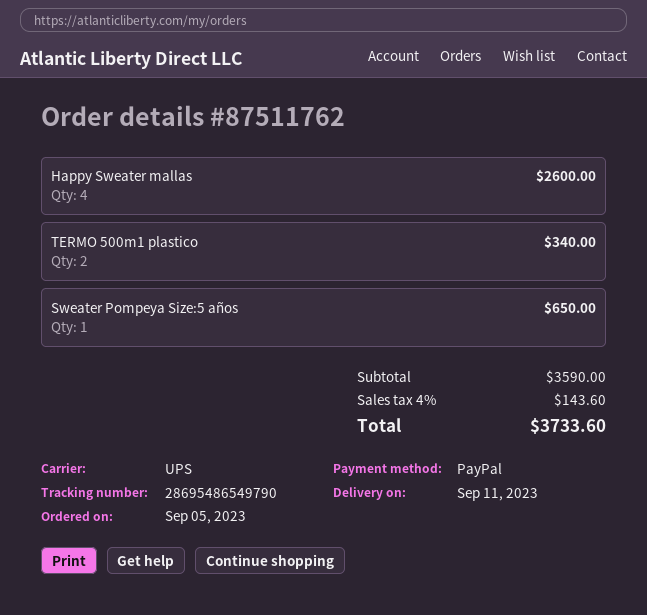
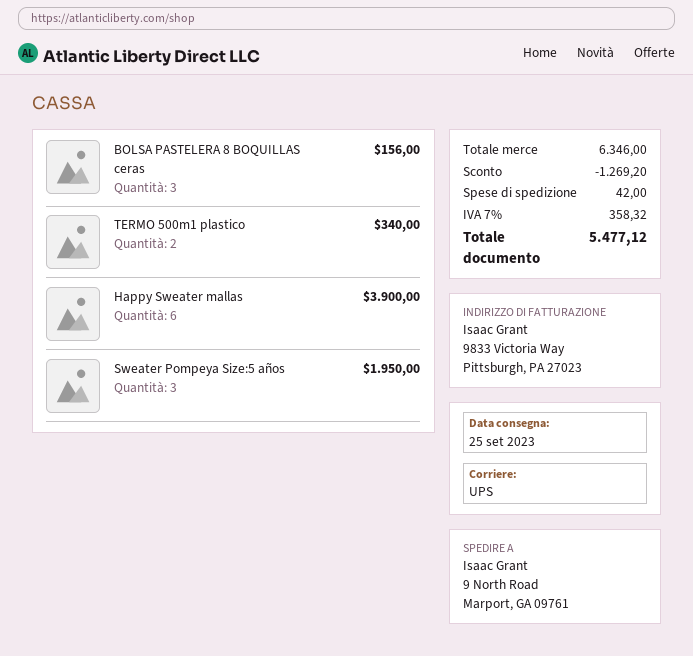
delivery date: 2023-09-11 -> 2023-09-25
Happy Sweater mallas: 4 for 2600.00 -> 6 for 3900.00
Sweater Pompeya Size:5 años: 1 for 650.00 -> 3 for 1950.00
BOLSA PASTELERA 8 BOQUILLAS ceras: none -> 3 for 156.00
subtotal: 3590.00 -> 6346.00
discount: none -> 1269.20
shipping: none -> 42.00
tax: 4% = 143.60 -> 7% = 358.32
total: 3733.60 -> 5477.12

